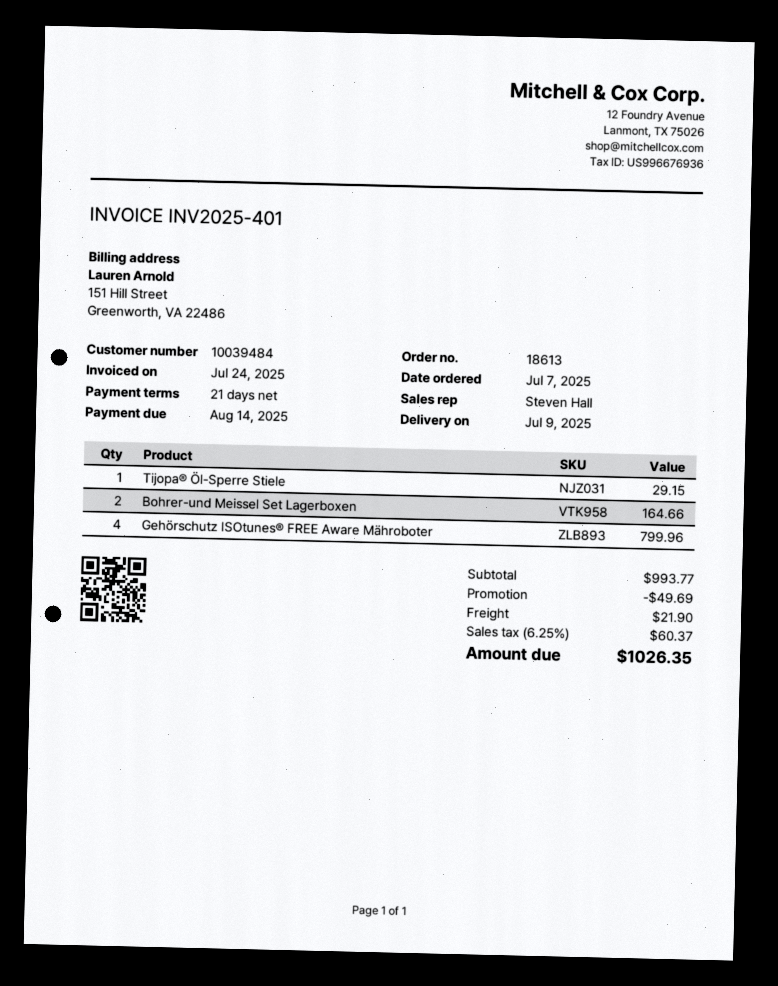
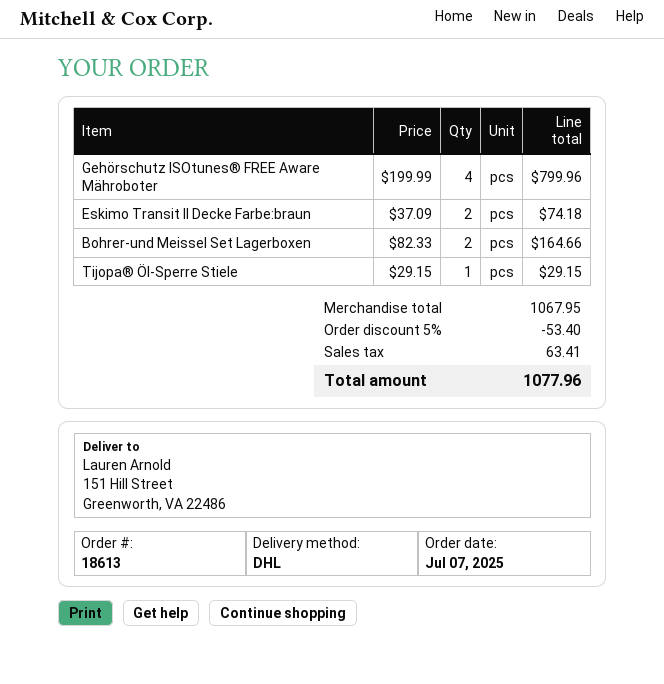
Eskimo Transit II Decke Farbe:braun: none -> 2 for 74.18
subtotal: 993.77 -> 1067.95
discount: 49.69 -> 53.40
shipping: 21.90 -> none
tax: 60.37 -> 63.41
total: 1026.35 -> 1077.96

